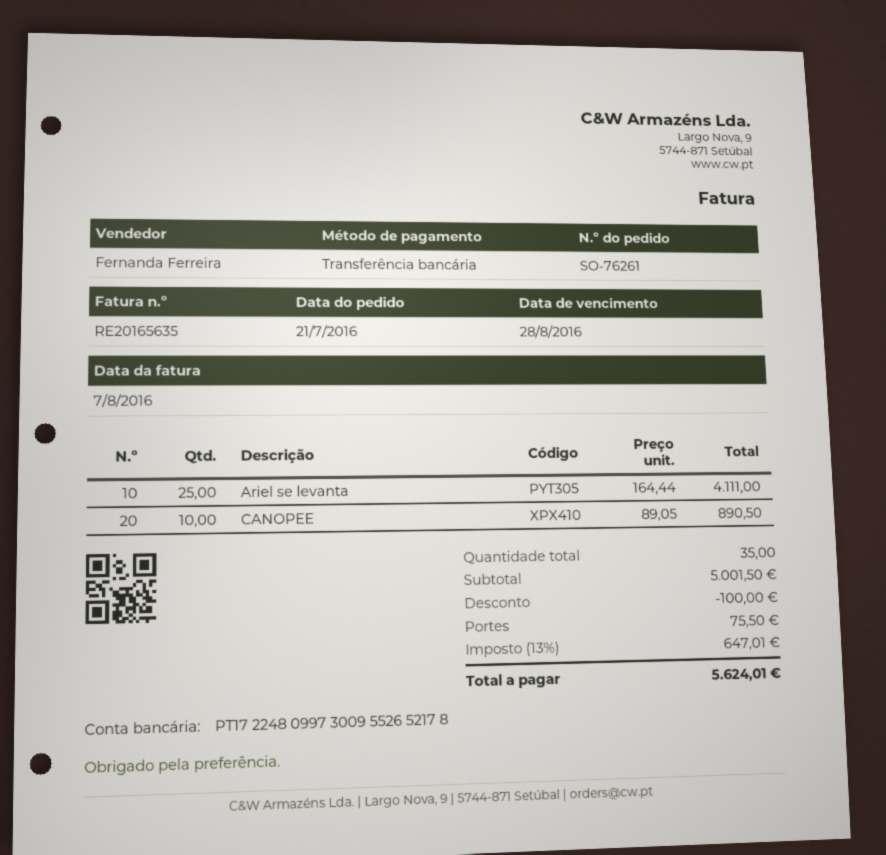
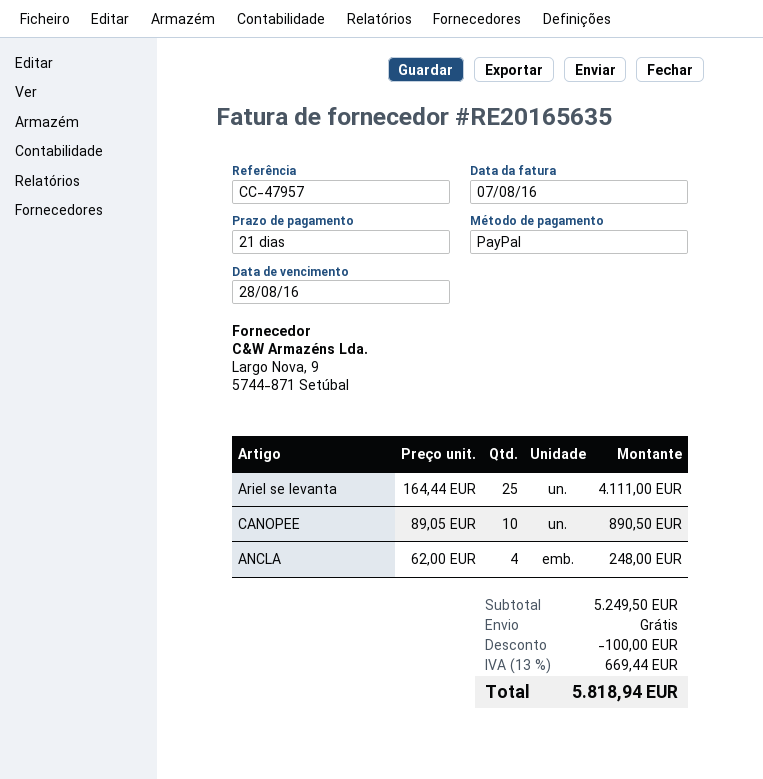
payment method: bank transfer -> PayPal
ANCLA: none -> 4 x 62.00 = 248.00
subtotal: 5001.50 -> 5249.50
shipping: 75.50 -> 0.00
tax: 13% = 647.01 -> 13% = 669.44
total: 5624.01 -> 5818.94

